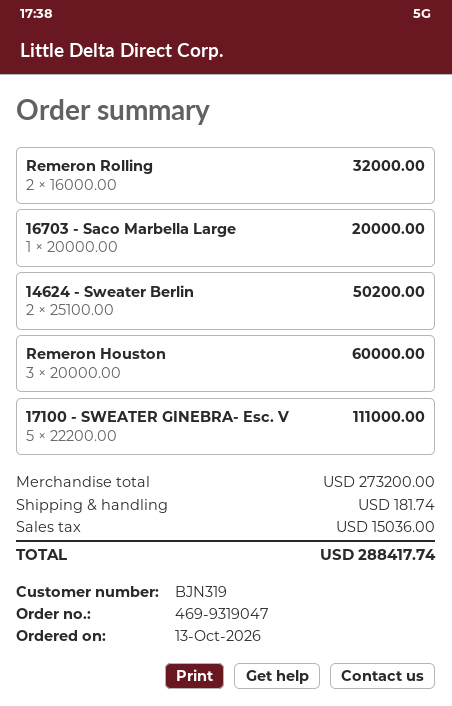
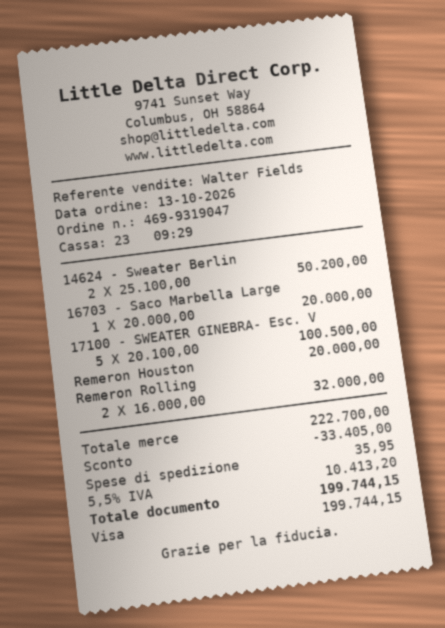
Remeron Houston: 3 x 20000.00 = 60000.00 -> 1 x 20000.00 = 20000.00
17100 - SWEATER GINEBRA- Esc. V: 5 x 22200.00 = 111000.00 -> 5 x 20100.00 = 100500.00
subtotal: 273200.00 -> 222700.00
discount: none -> 33405.00
shipping: 181.74 -> 35.95
tax: 15036.00 -> 10413.20
total: 288417.74 -> 199744.15

